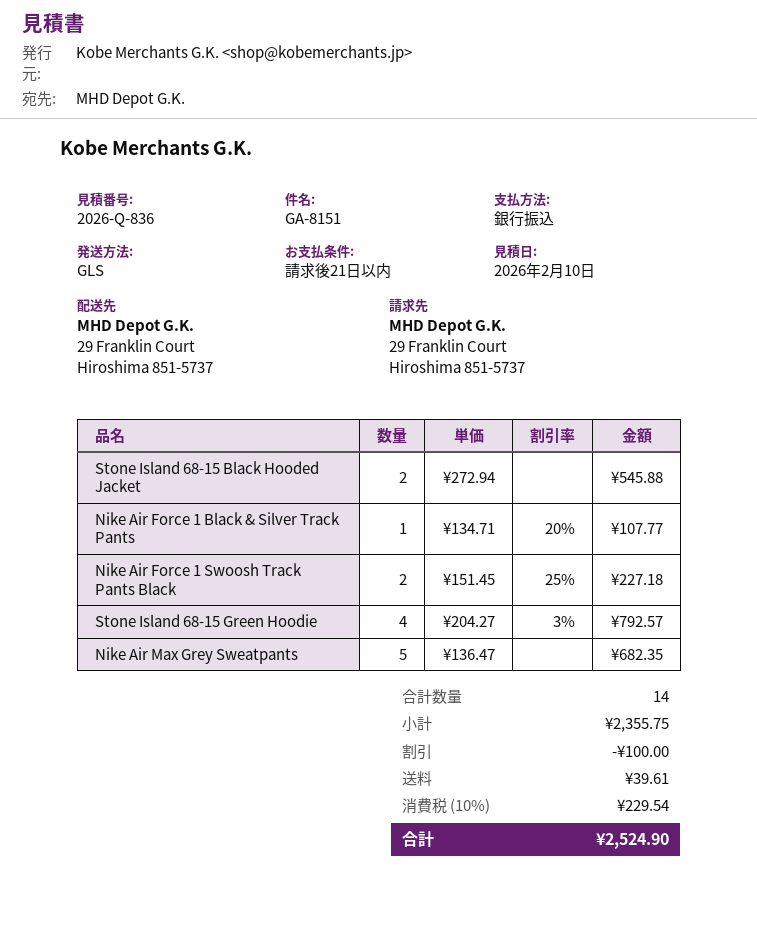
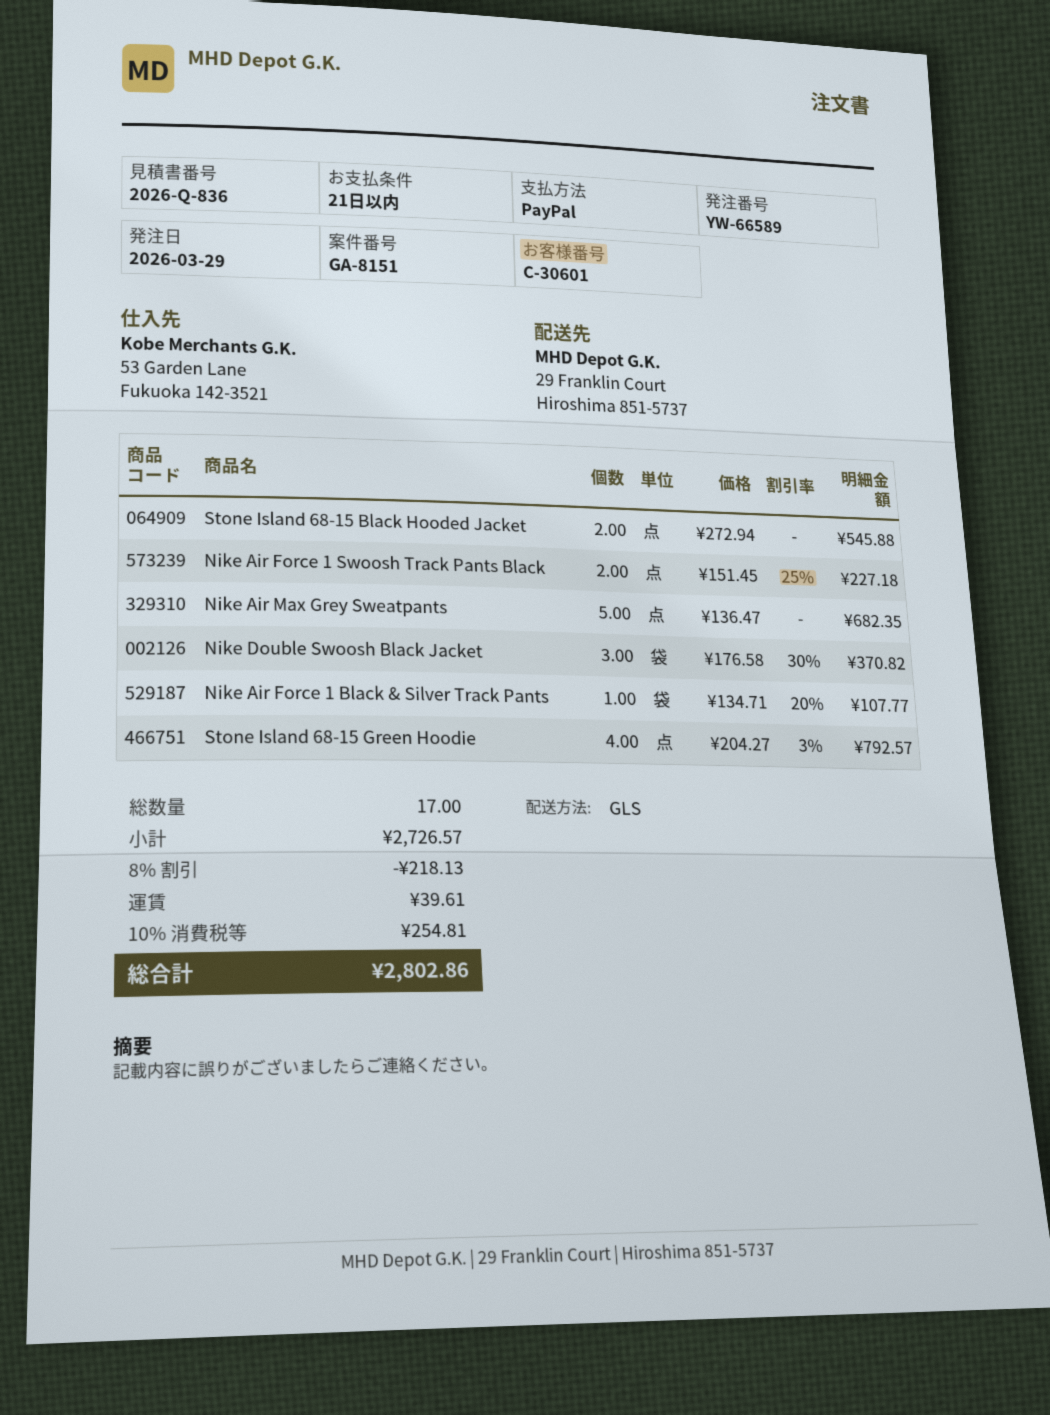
payment method: bank transfer -> PayPal
Nike Double Swoosh Black Jacket: none -> 3 x 176.58 - 30% = 370.82
total quantity: 14 -> 17
subtotal: 2355.75 -> 2726.57
discount: 100.00 -> 218.13
tax: 10% = 229.54 -> 10% = 254.81
total: 2524.90 -> 2802.86

